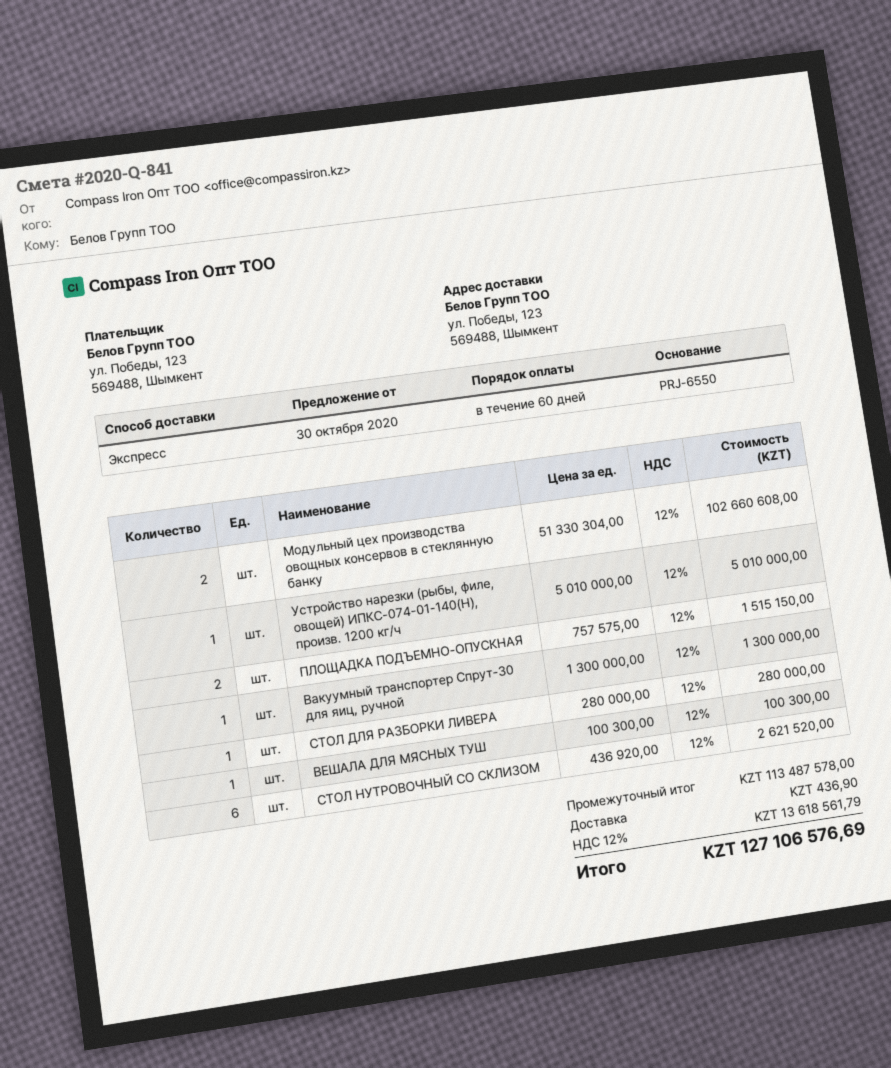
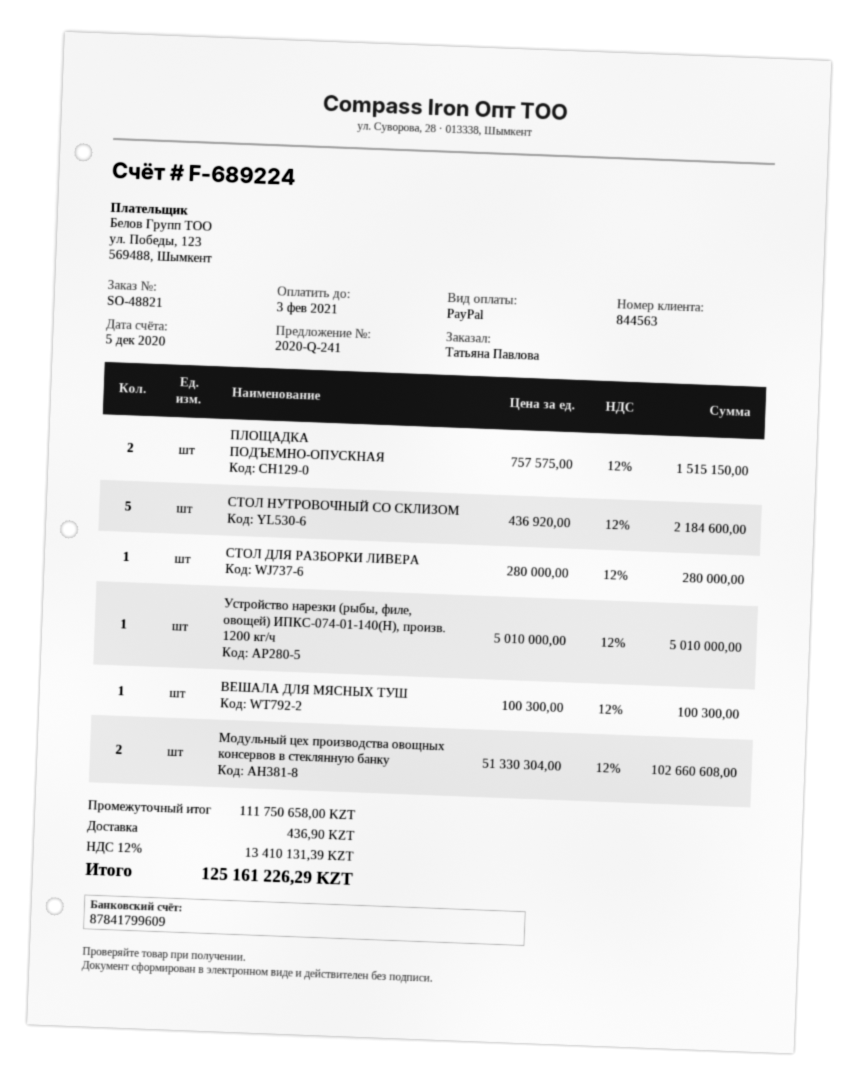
quote number: 2020-Q-841 -> 2020-Q-241
Вакуумный транспортер Спрут-30 для яиц, ручной: 1 x 1300000.00 = 1300000.00 -> none
СТОЛ НУТРОВОЧНЫЙ СО СКЛИЗОМ: 6 x 436920.00 = 2621520.00 -> 5 x 436920.00 = 2184600.00
subtotal: 113487578.00 -> 111750658.00
tax: 12% = 13618561.79 -> 12% = 13410131.39
total: 127106576.69 -> 125161226.29

